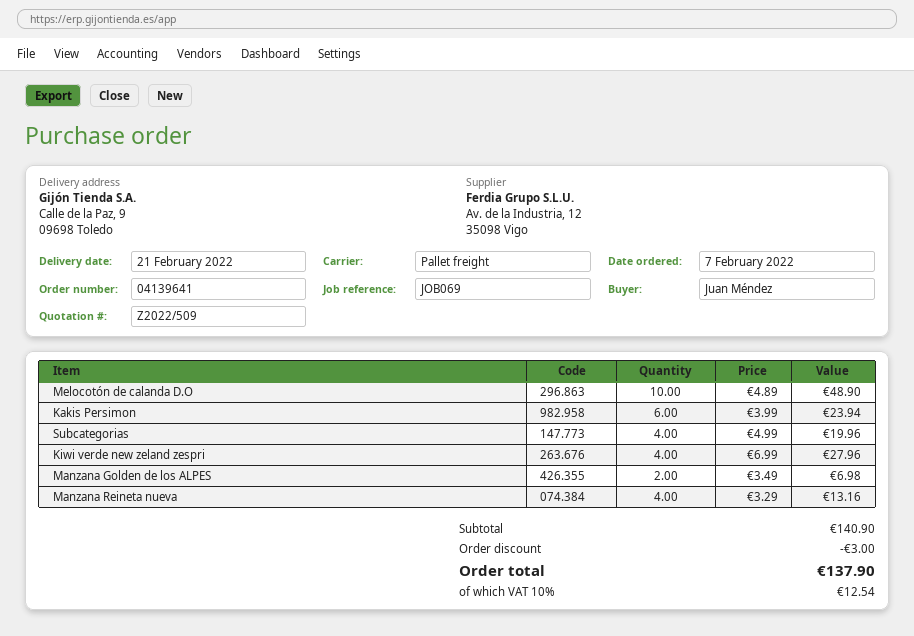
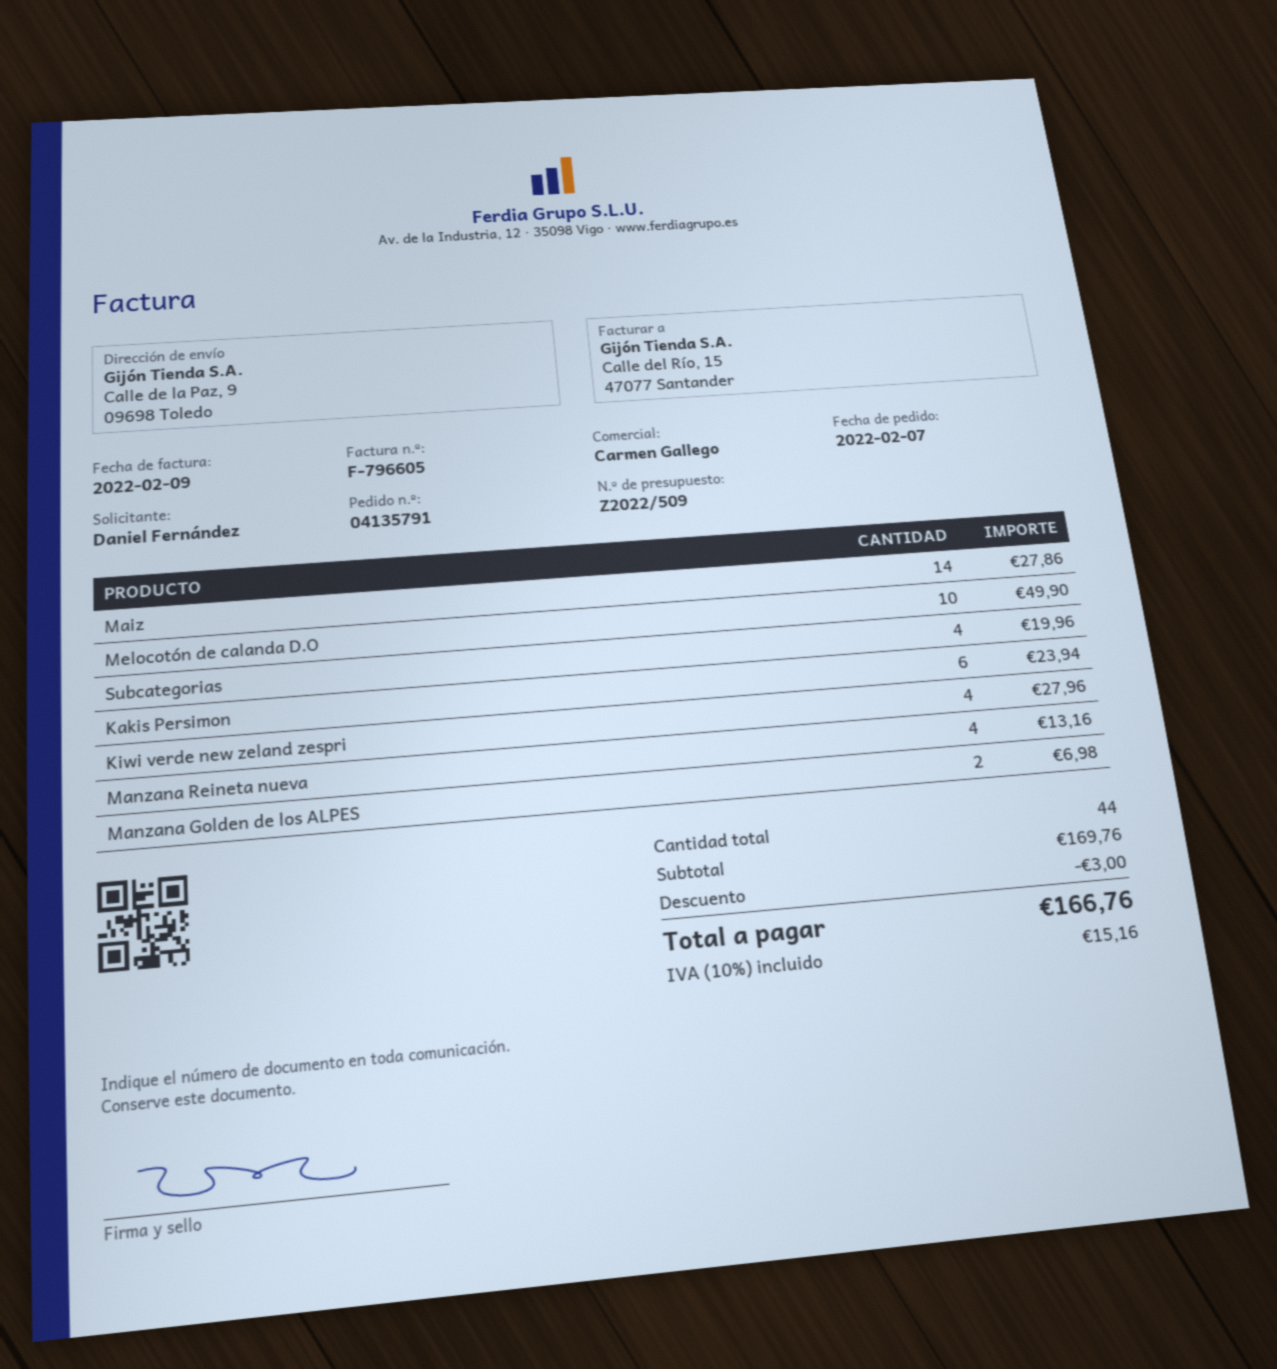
order number: 04139641 -> 04135791
ordered by: Juan Méndez -> Daniel Fernández
Melocotón de calanda D.O: 10 for 48.90 -> 10 for 49.90
Maiz: none -> 14 for 27.86
subtotal: 140.90 -> 169.76
tax: 10% = 12.54 -> 10% = 15.16
total: 137.90 -> 166.76

